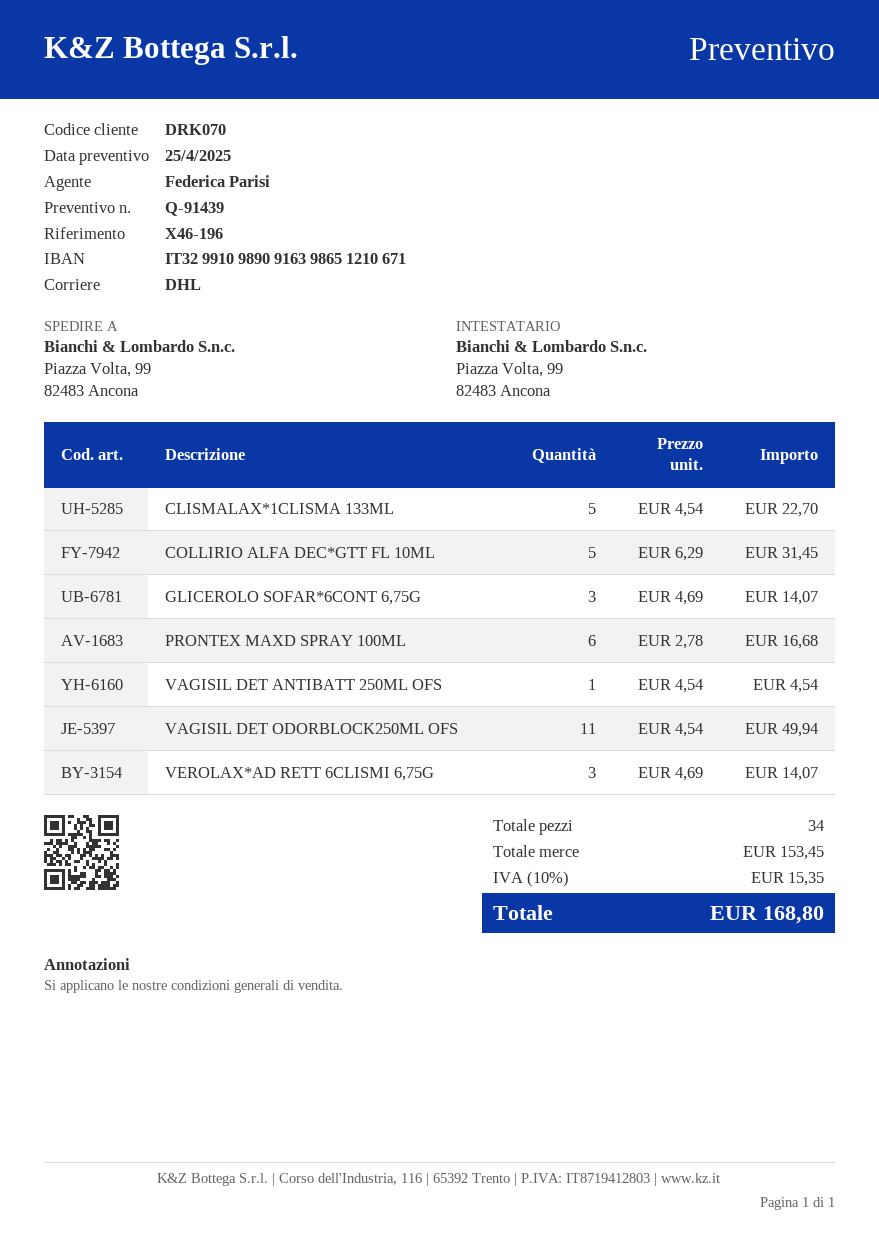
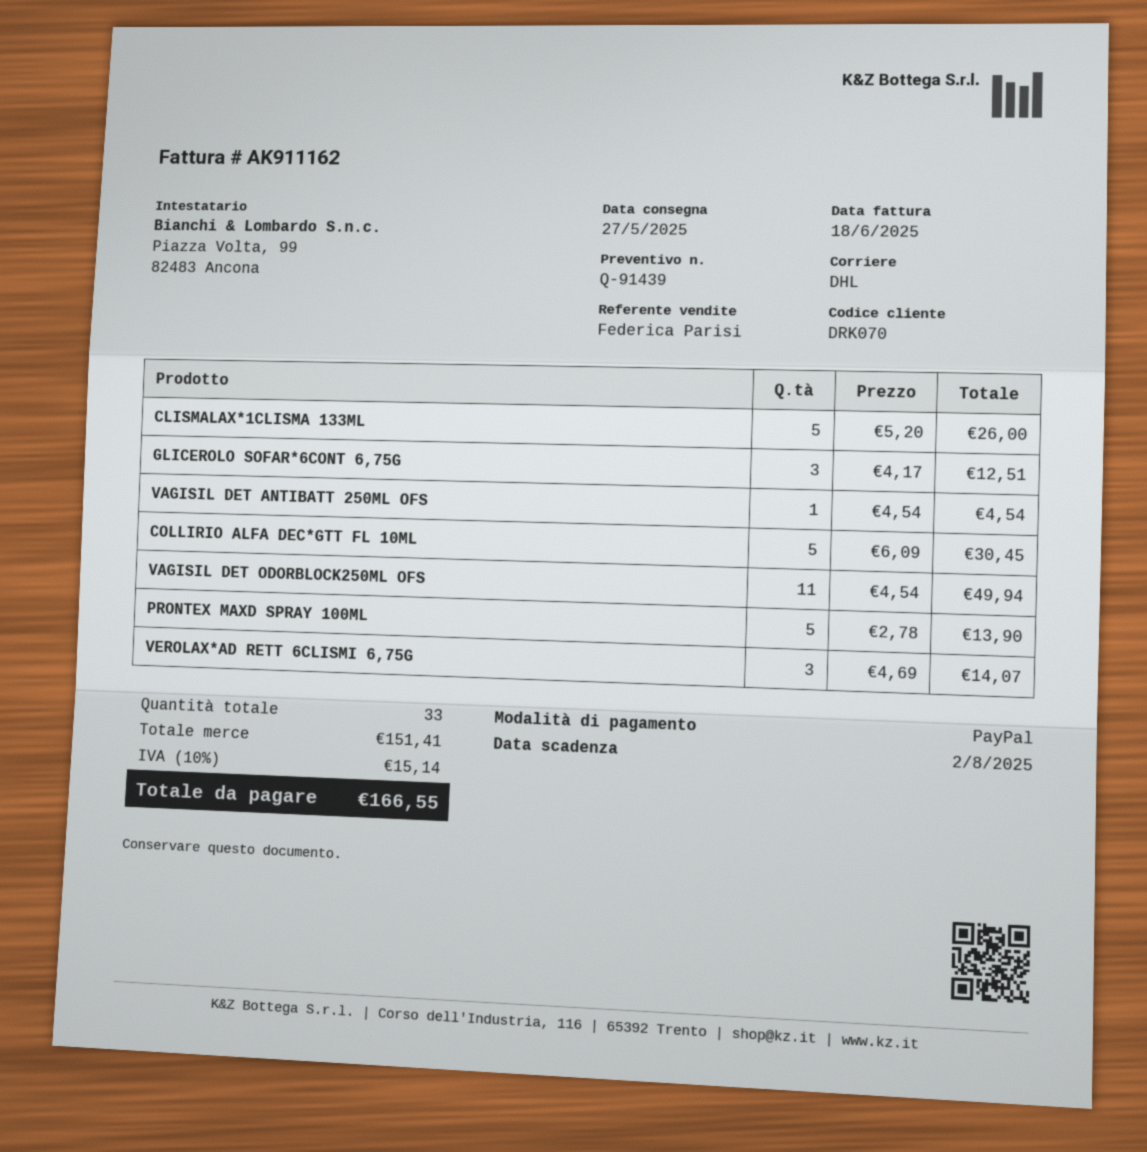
CLISMALAX*1CLISMA 133ML: 5 x 4.54 = 22.70 -> 5 x 5.20 = 26.00
COLLIRIO ALFA DEC*GTT FL 10ML: 5 x 6.29 = 31.45 -> 5 x 6.09 = 30.45
GLICEROLO SOFAR*6CONT 6,75G: 3 x 4.69 = 14.07 -> 3 x 4.17 = 12.51
PRONTEX MAXD SPRAY 100ML: 6 x 2.78 = 16.68 -> 5 x 2.78 = 13.90
total quantity: 34 -> 33
subtotal: 153.45 -> 151.41
tax: 10% = 15.35 -> 10% = 15.14
total: 168.80 -> 166.55

